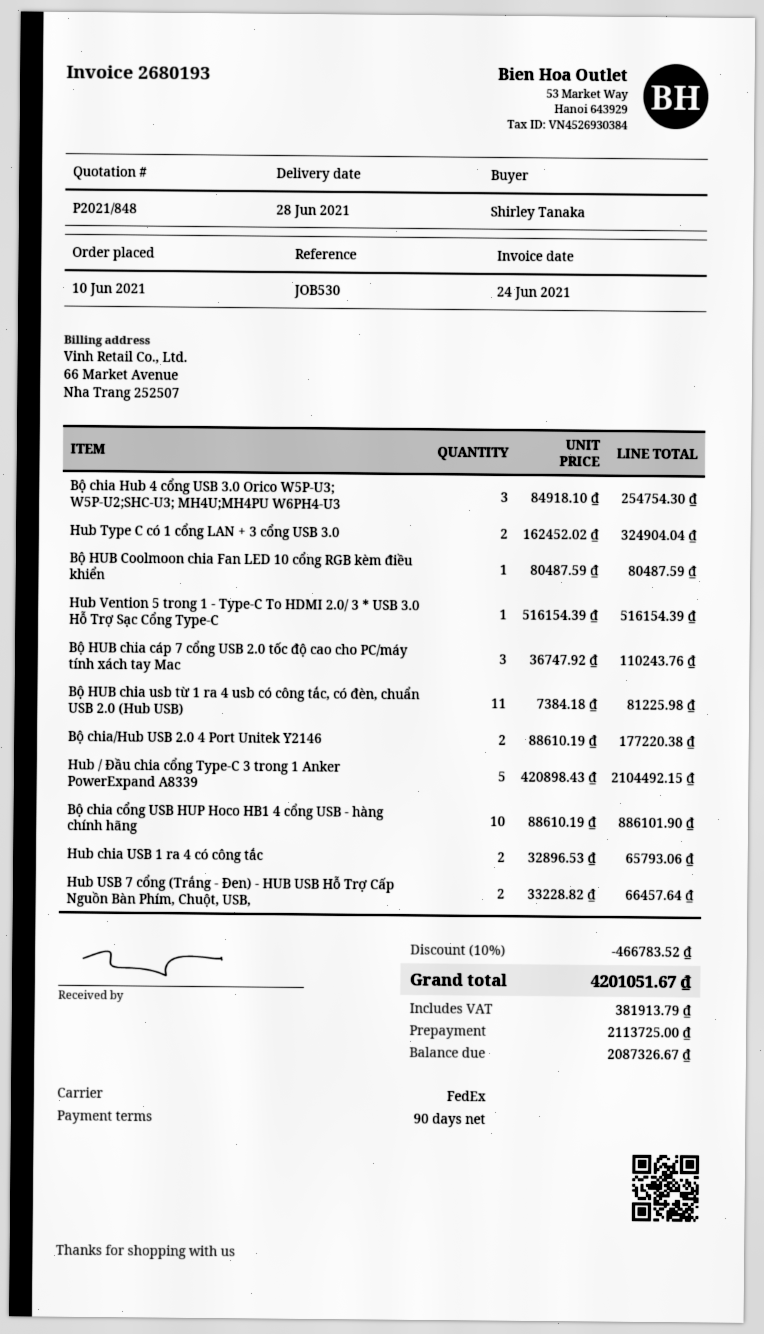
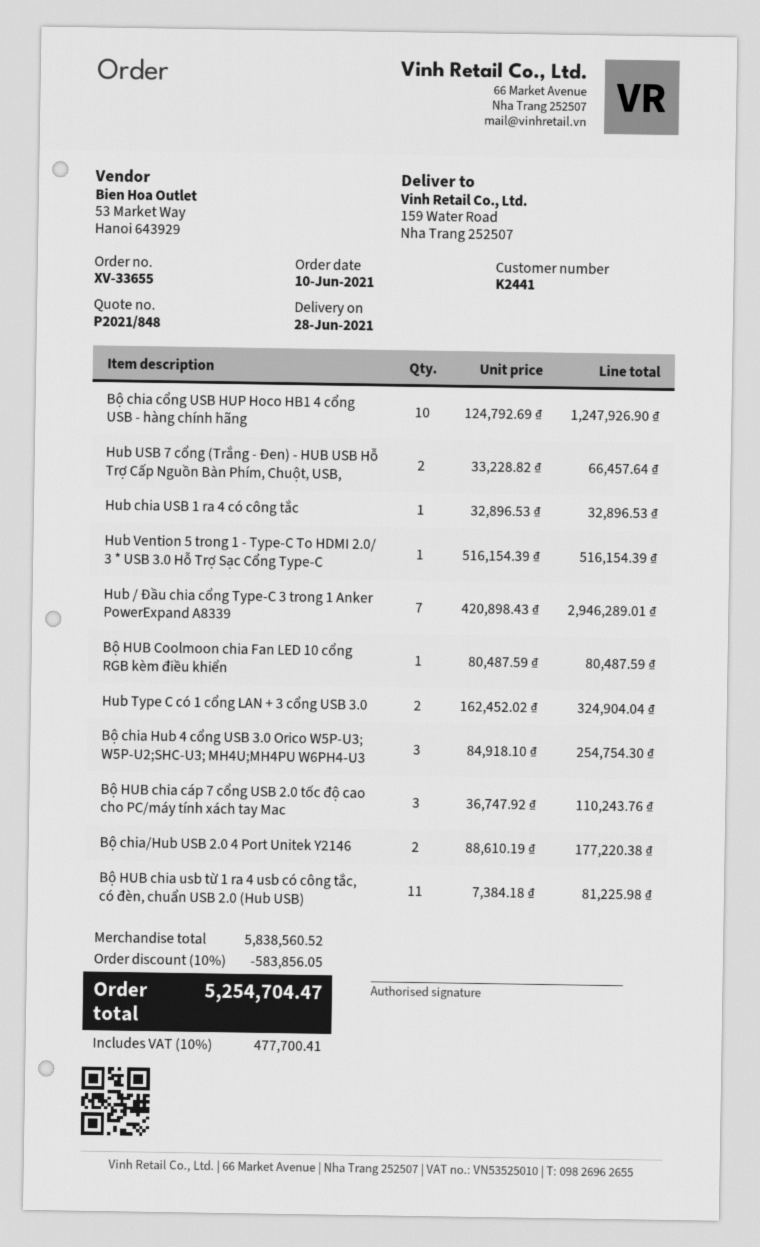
Hub / Đầu chia cổng Type-C 3 trong 1 Anker PowerExpand A8339: 5 x 420898.43 = 2104492.15 -> 7 x 420898.43 = 2946289.01
Bộ chia cổng USB HUP Hoco HB1 4 cổng USB - hàng chính hãng: 10 x 88610.19 = 886101.90 -> 10 x 124792.69 = 1247926.90
Hub chia USB 1 ra 4 có công tắc: 2 x 32896.53 = 65793.06 -> 1 x 32896.53 = 32896.53
discount: 10% = 466783.52 -> 10% = 583856.05
tax: 381913.79 -> 477700.41
total: 4201051.67 -> 5254704.47

